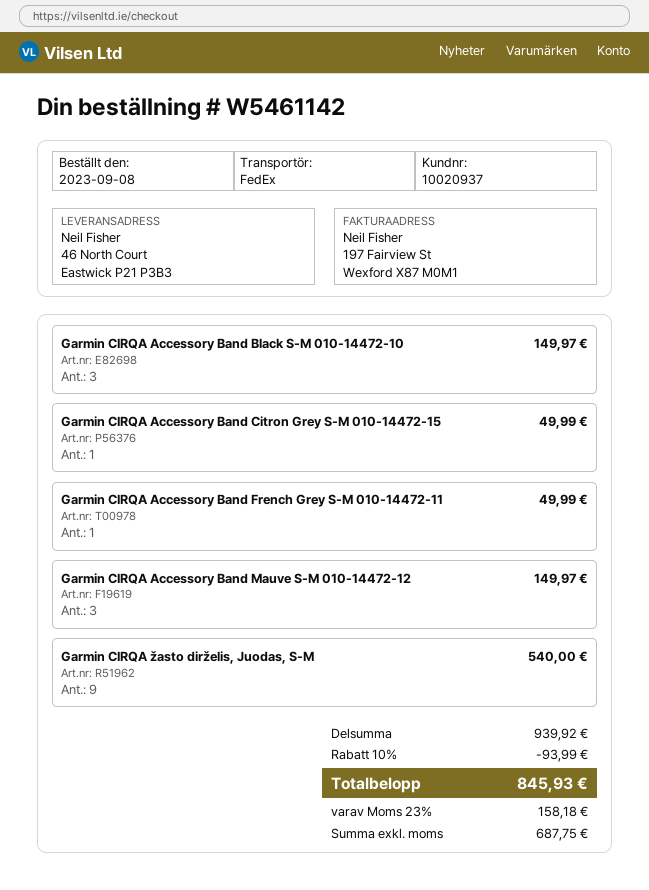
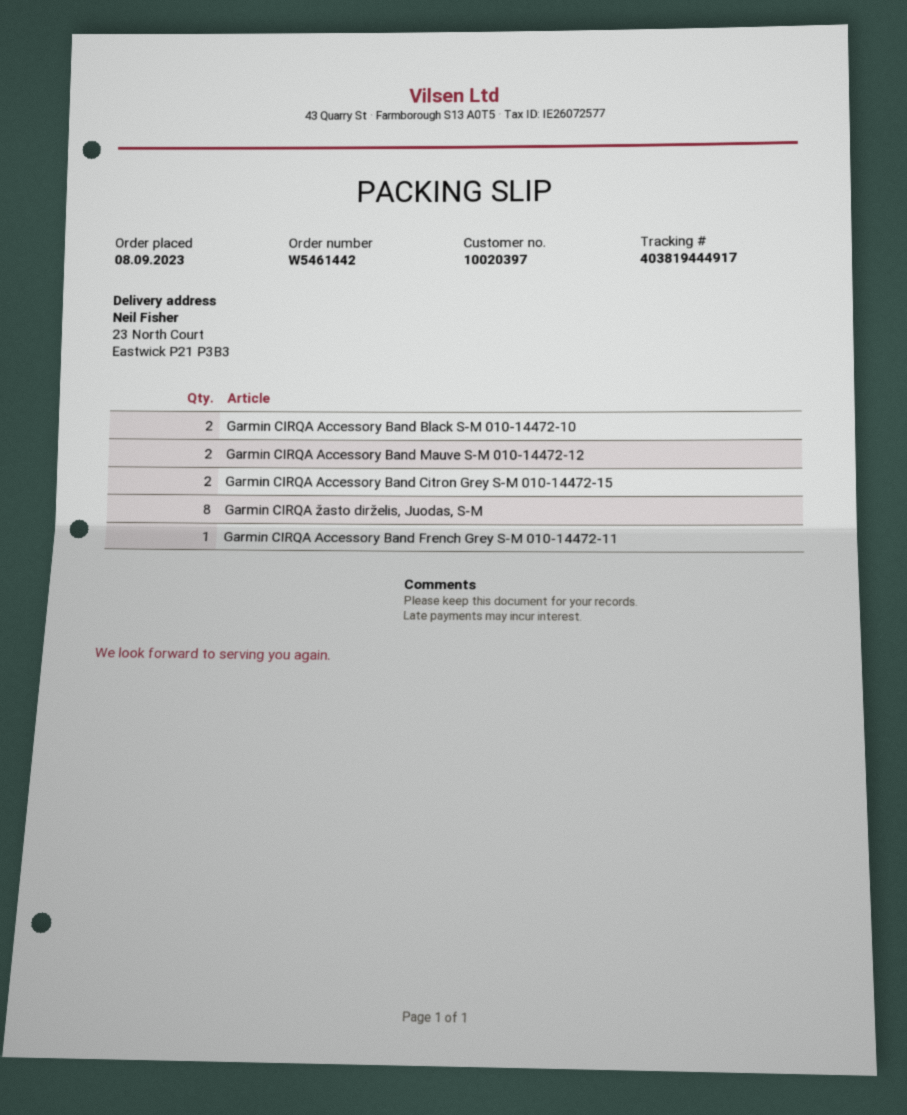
order number: W5461142 -> W5461442
customer number: 10020937 -> 10020397
ship to: 46 North Court, Eastwick P21 P3B3 -> 23 North Court, Eastwick P21 P3B3
Garmin CIRQA Accessory Band Black S-M 010-14472-10: 3 -> 2
Garmin CIRQA Accessory Band Citron Grey S-M 010-14472-15: 1 -> 2
Garmin CIRQA Accessory Band Mauve S-M 010-14472-12: 3 -> 2
Garmin CIRQA žasto dirželis, Juodas, S-M: 9 -> 8

